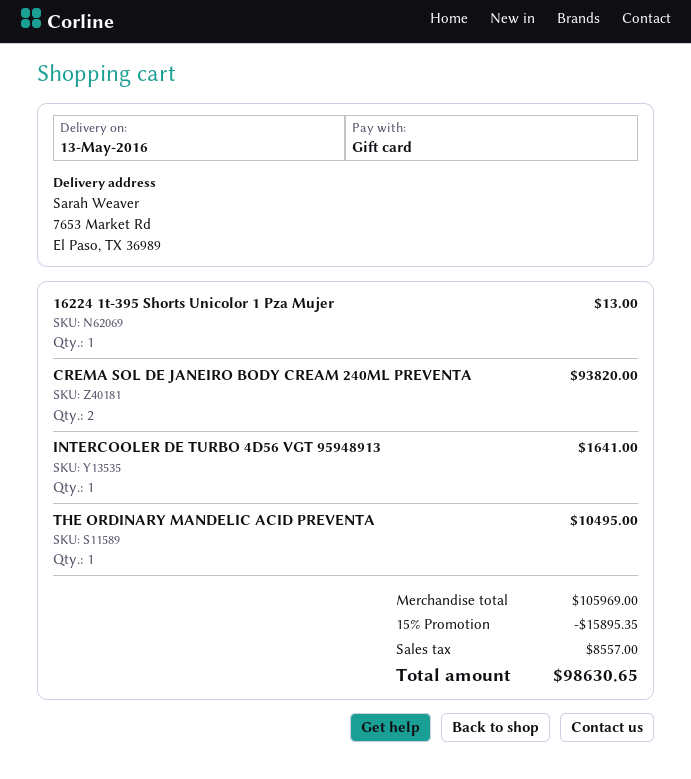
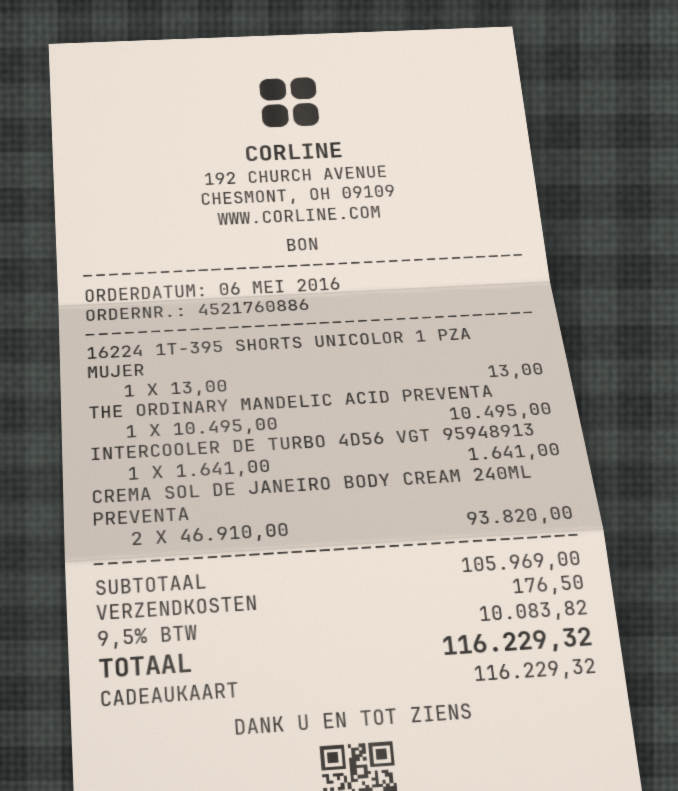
discount: 15% = 15895.35 -> none
shipping: none -> 176.50
tax: 8557.00 -> 10083.82
total: 98630.65 -> 116229.32

